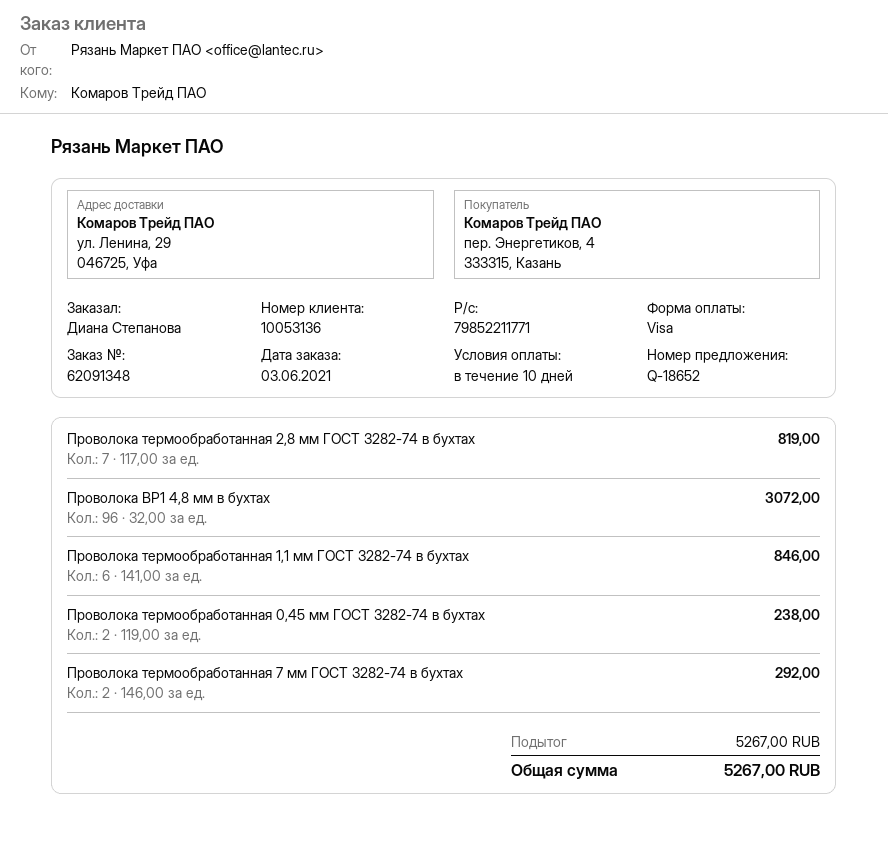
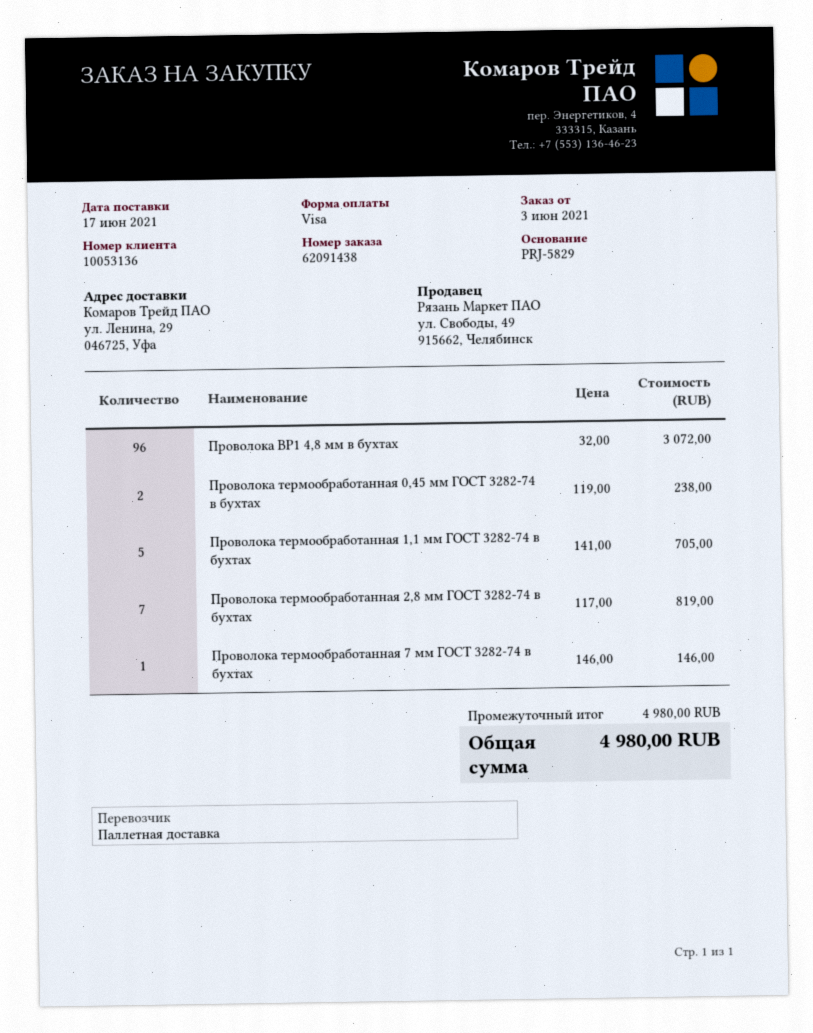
order number: 62091348 -> 62091438
Проволока термообработанная 1,1 мм ГОСТ 3282-74 в бухтах: 6 x 141.00 = 846.00 -> 5 x 141.00 = 705.00
Проволока термообработанная 7 мм ГОСТ 3282-74 в бухтах: 2 x 146.00 = 292.00 -> 1 x 146.00 = 146.00
subtotal: 5267.00 -> 4980.00
total: 5267.00 -> 4980.00

